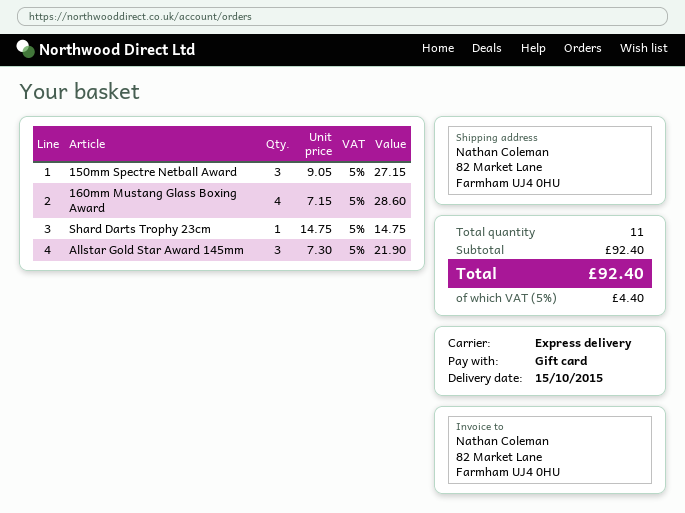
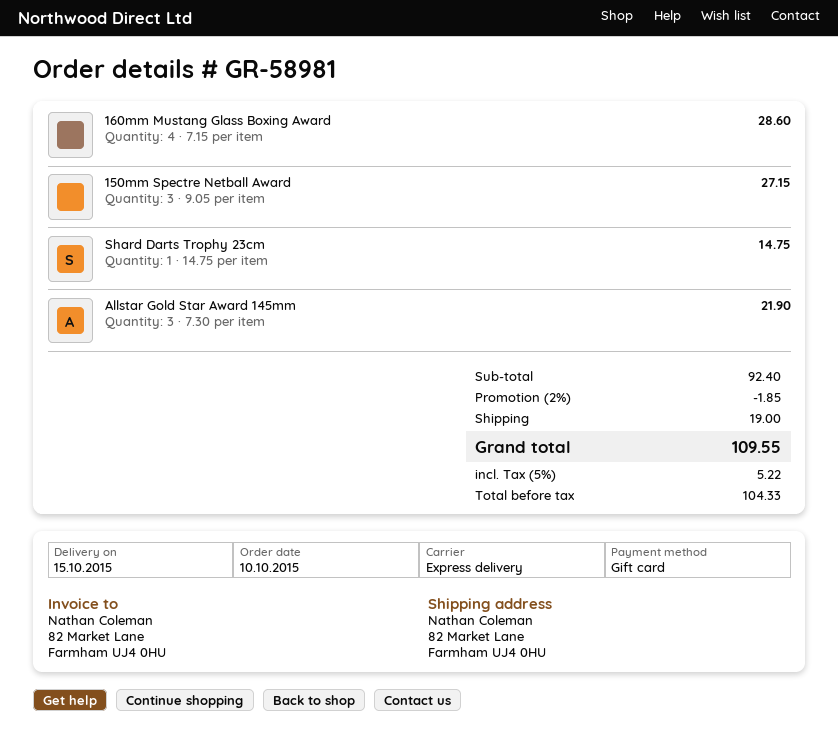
discount: none -> 2% = 1.85
shipping: none -> 19.00
tax: 5% = 4.40 -> 5% = 5.22
total: 92.40 -> 109.55

